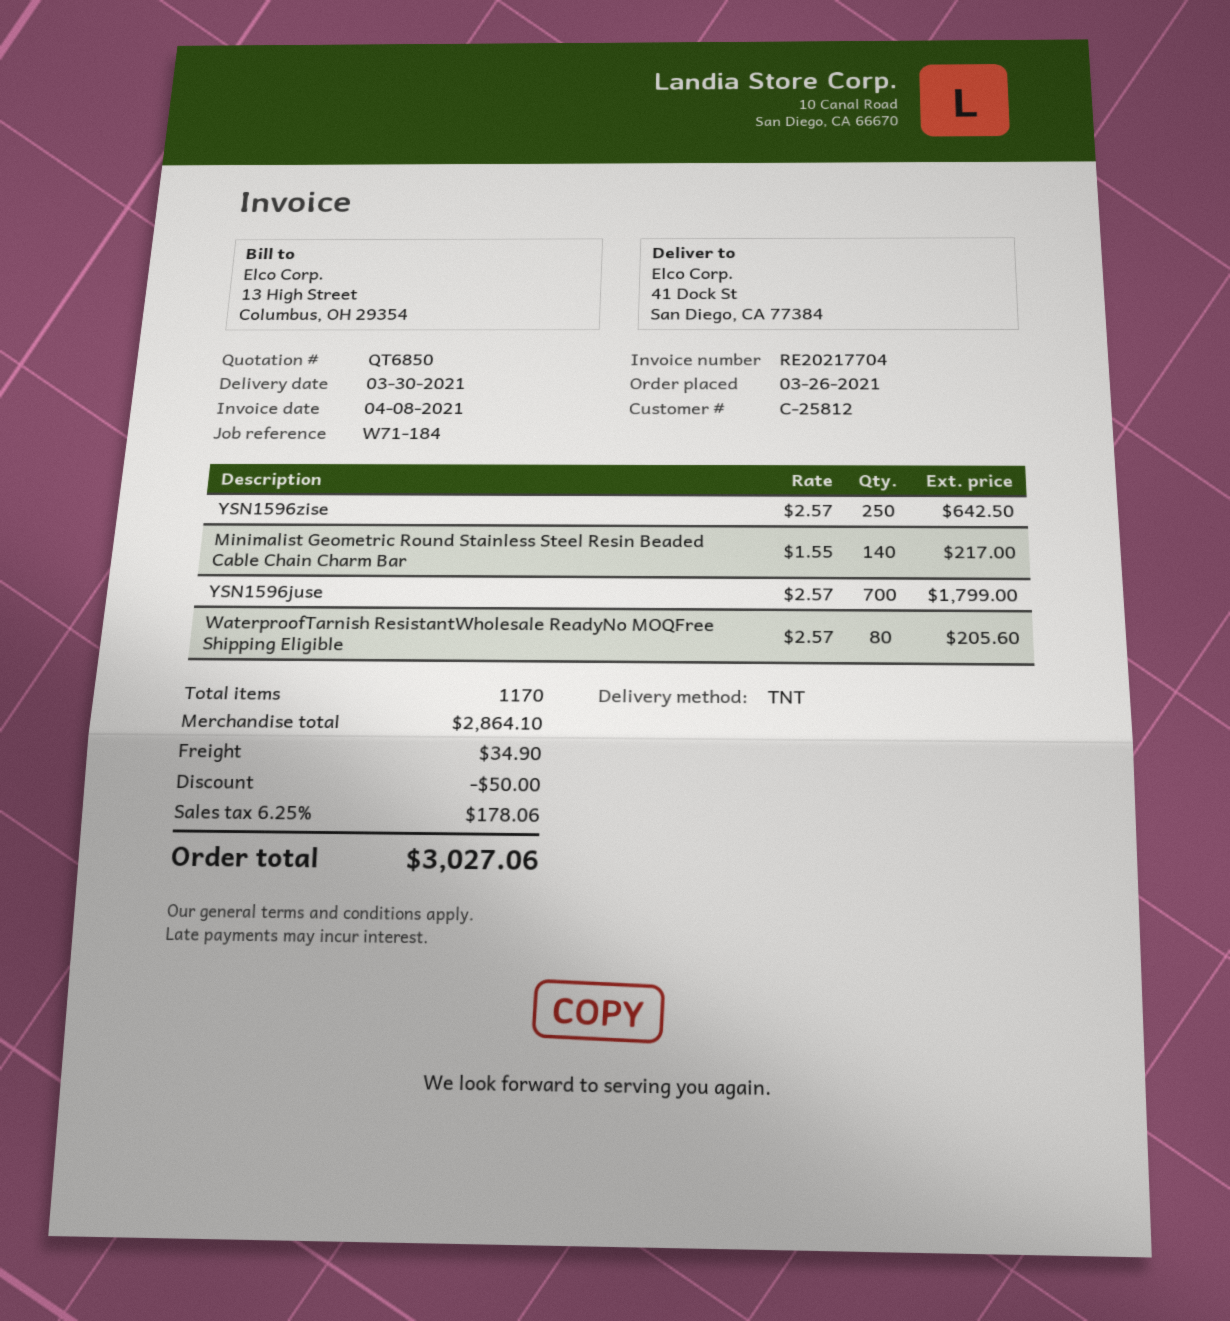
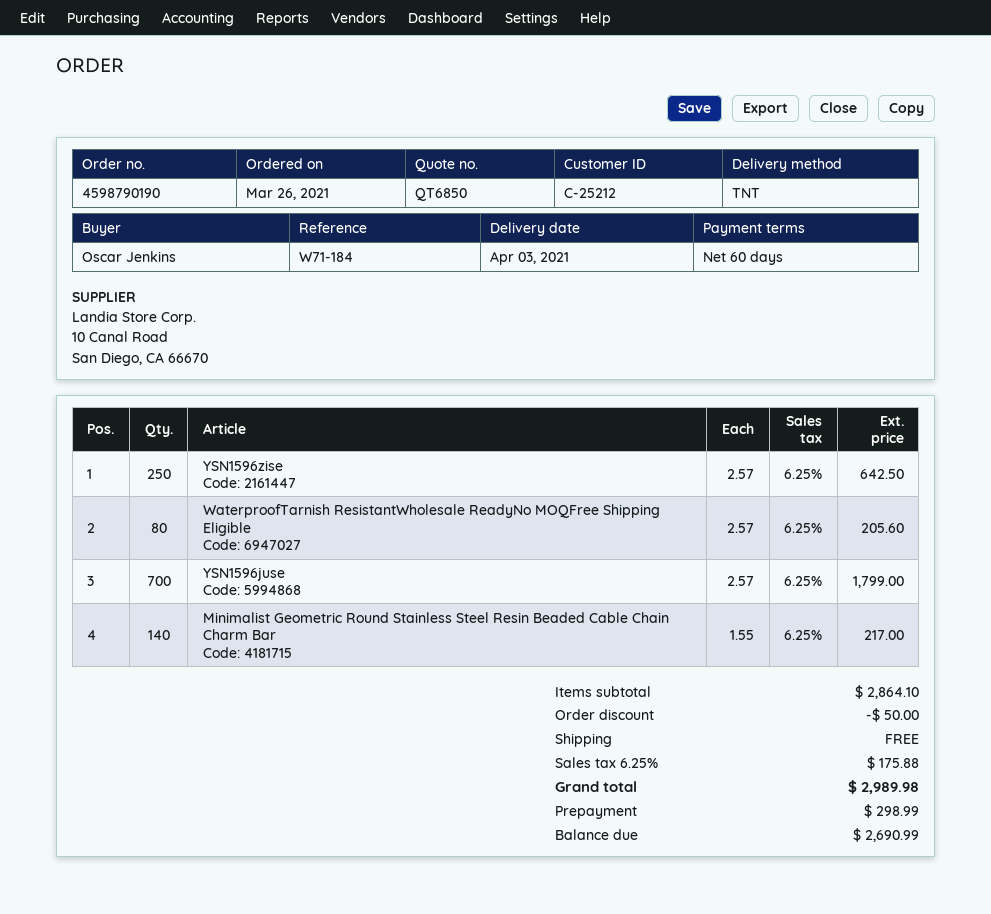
delivery date: 2021-03-30 -> 2021-04-03
customer number: C-25812 -> C-25212
shipping: 34.90 -> 0.00
tax: 6.25% = 178.06 -> 6.25% = 175.88
total: 3027.06 -> 2989.98

